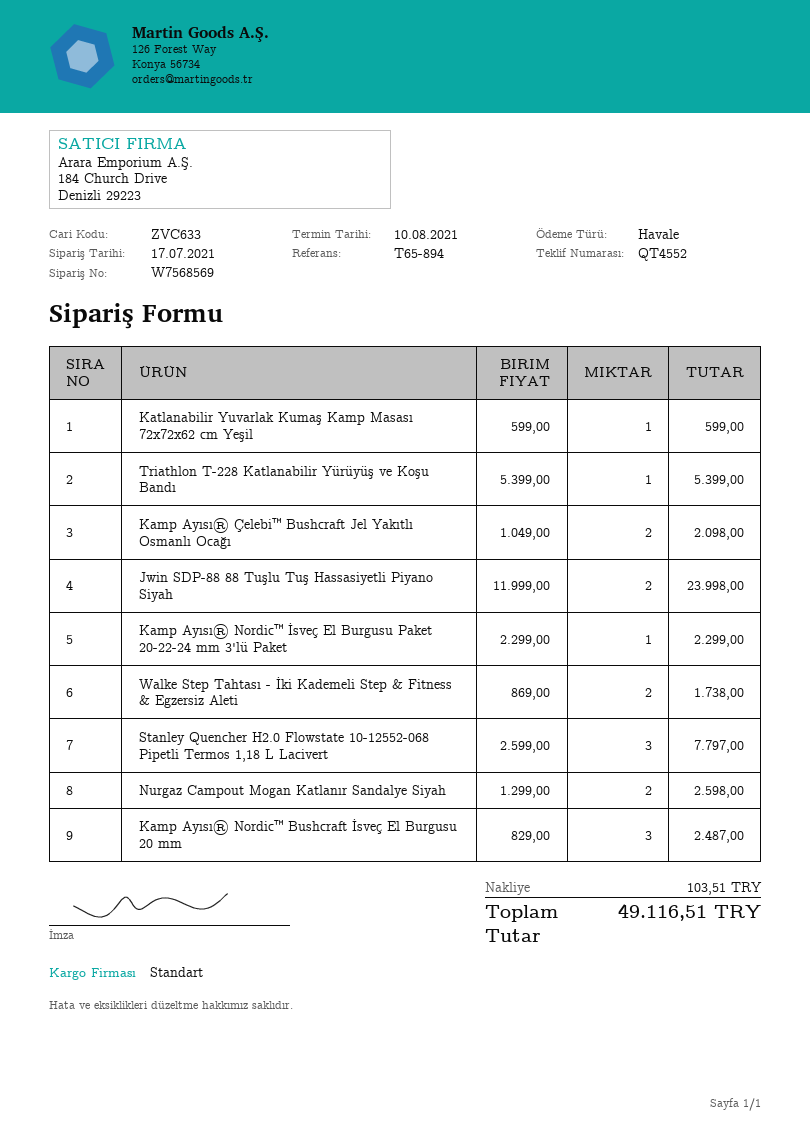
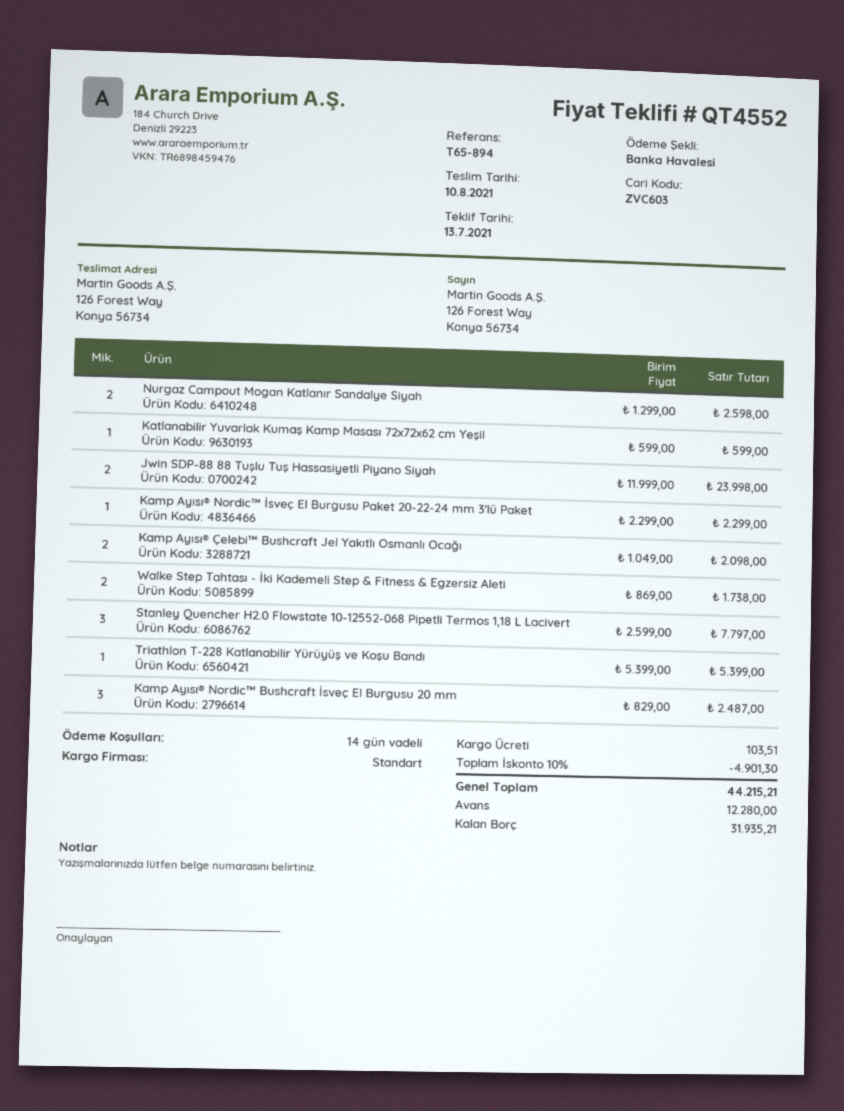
customer number: ZVC633 -> ZVC603
discount: none -> 10% = 4901.30
total: 49116.51 -> 44215.21

